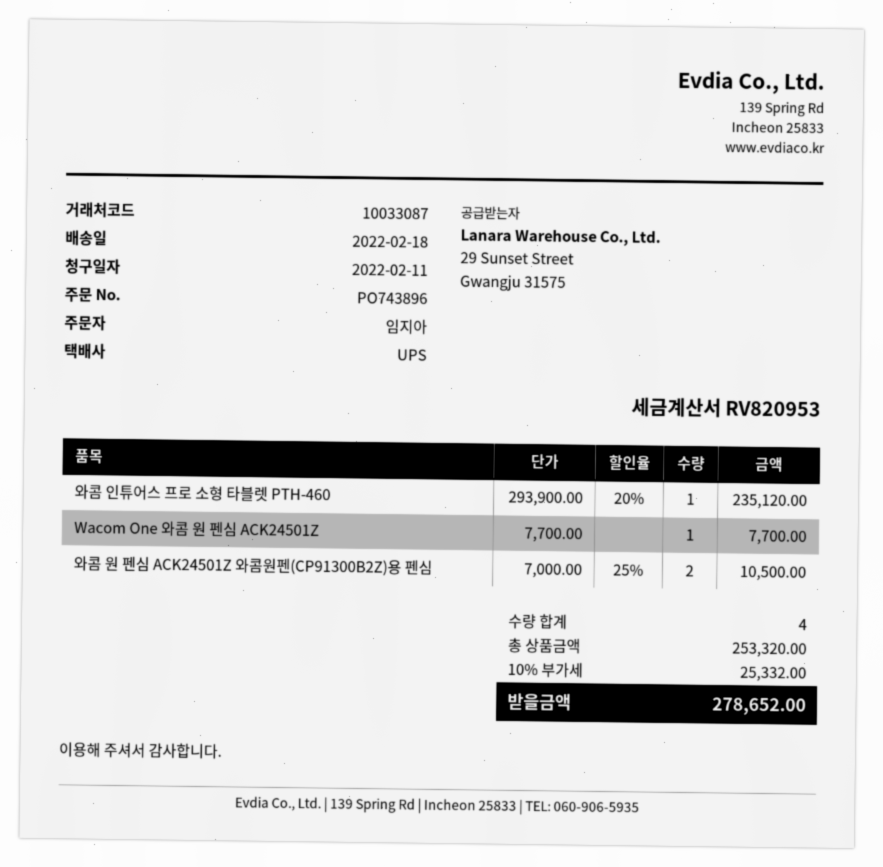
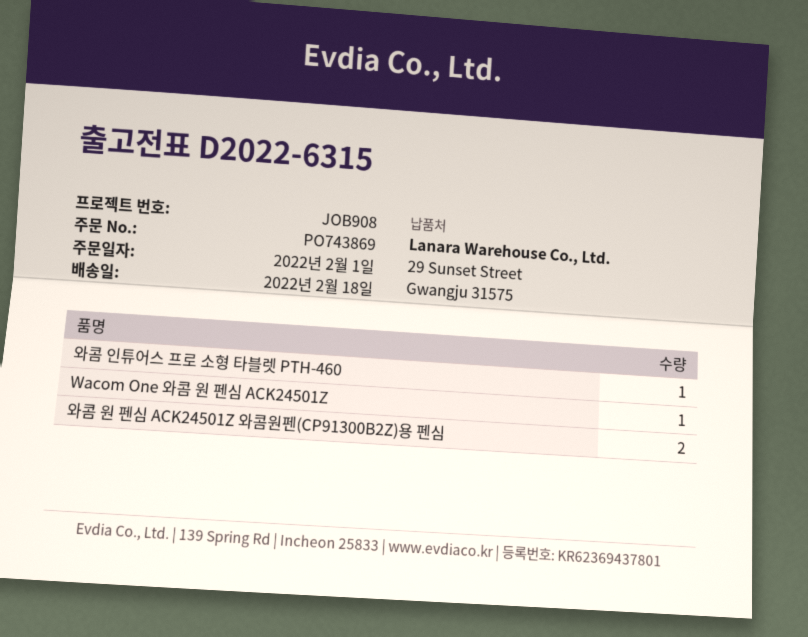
order number: PO743896 -> PO743869

